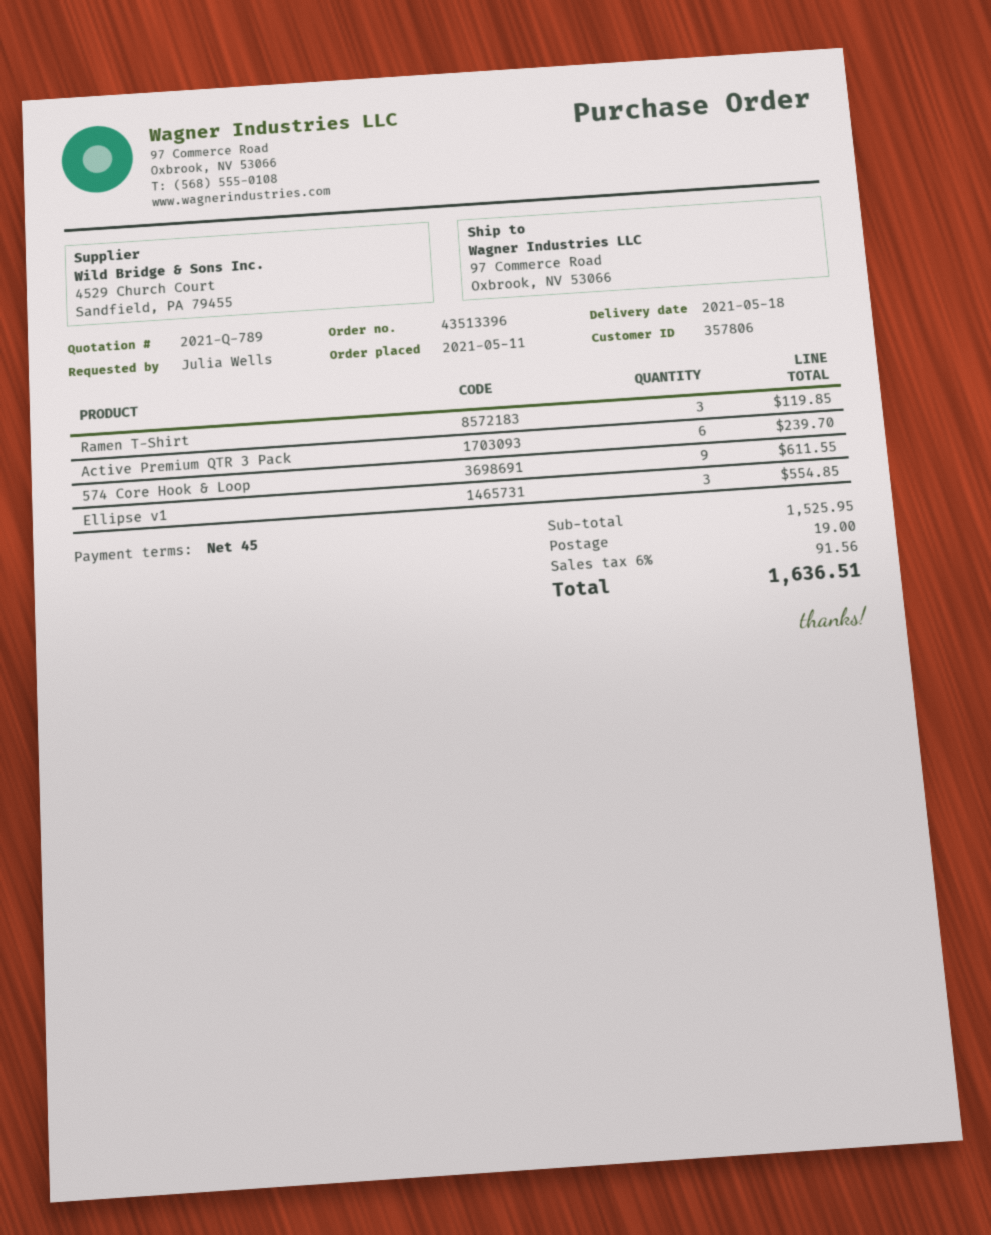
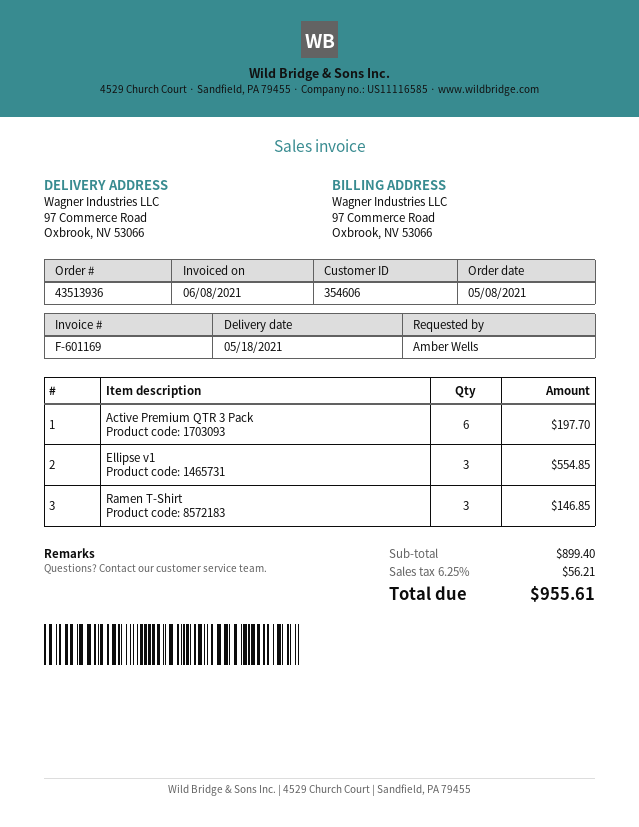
order number: 43513396 -> 43513936
order date: 2021-05-11 -> 2021-05-08
customer number: 357806 -> 354606
ordered by: Julia Wells -> Amber Wells
Ramen T-Shirt: 3 for 119.85 -> 3 for 146.85
Active Premium QTR 3 Pack: 6 for 239.70 -> 6 for 197.70
574 Core Hook & Loop: 9 for 611.55 -> none
subtotal: 1525.95 -> 899.40
shipping: 19.00 -> none
tax: 6% = 91.56 -> 6.25% = 56.21
total: 1636.51 -> 955.61

